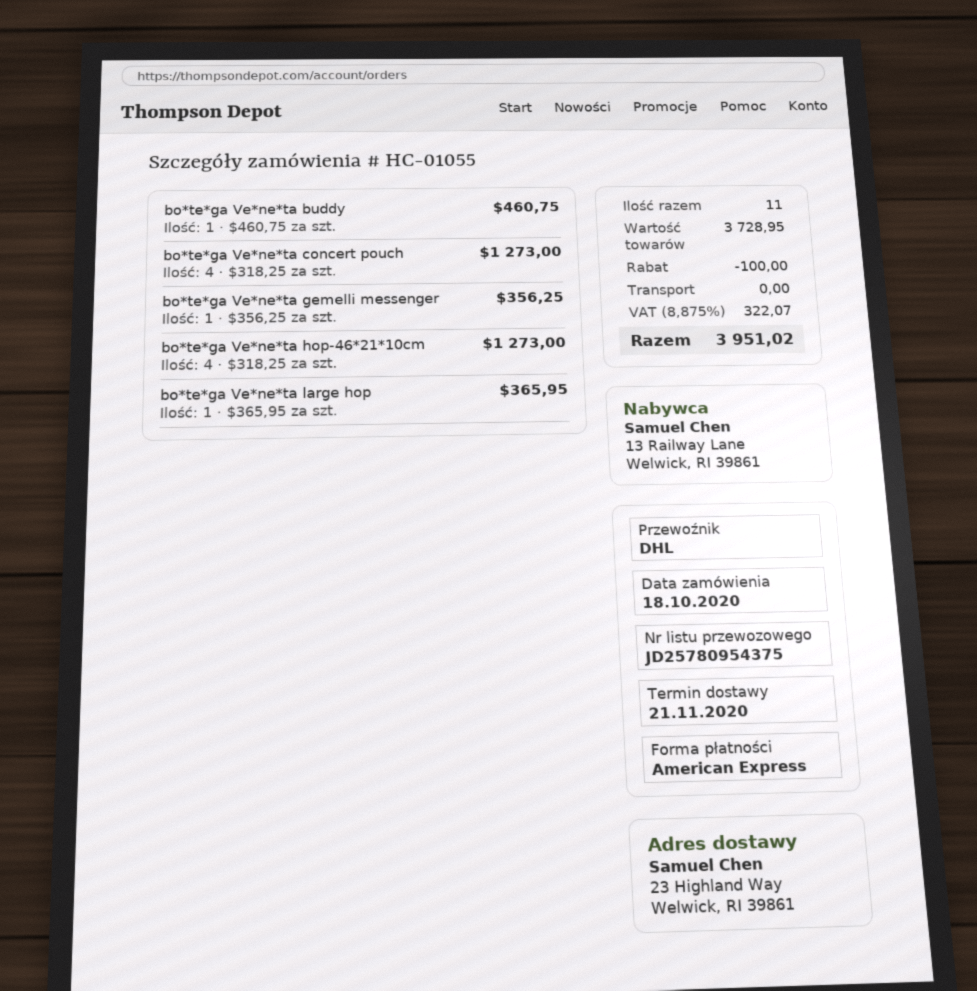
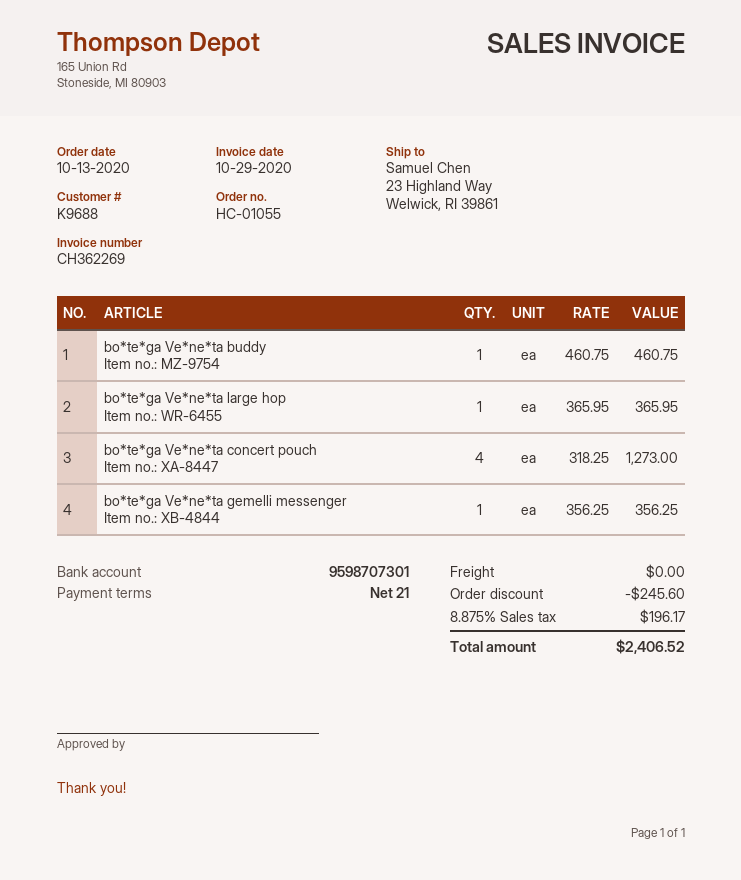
order date: 2020-10-18 -> 2020-10-13
bo*te*ga Ve*ne*ta hop-46*21*10cm: 4 x 318.25 = 1273.00 -> none
discount: 100.00 -> 245.60
tax: 8.875% = 322.07 -> 8.875% = 196.17
total: 3951.02 -> 2406.52

